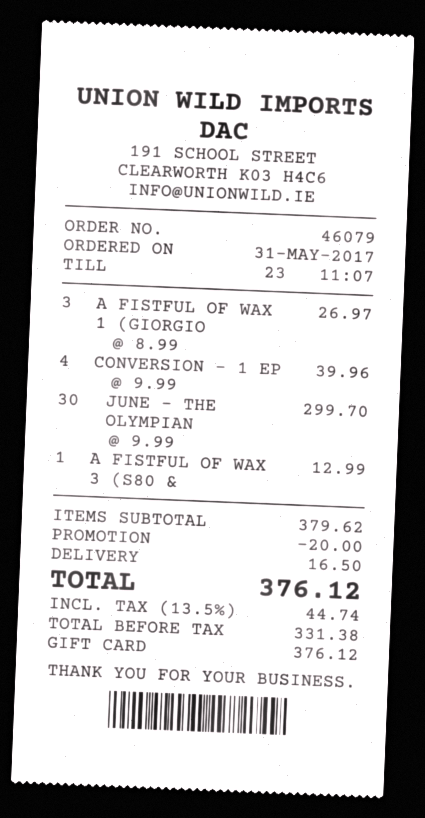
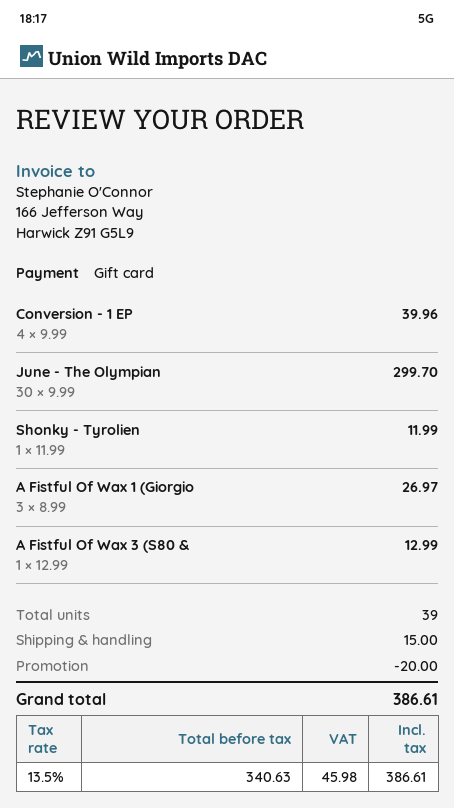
Shonky - Tyrolien: none -> 1 x 11.99 = 11.99
shipping: 16.50 -> 15.00
net: 331.38 -> 340.63
tax: 13.5% = 44.74 -> 13.5% = 45.98
total: 376.12 -> 386.61

